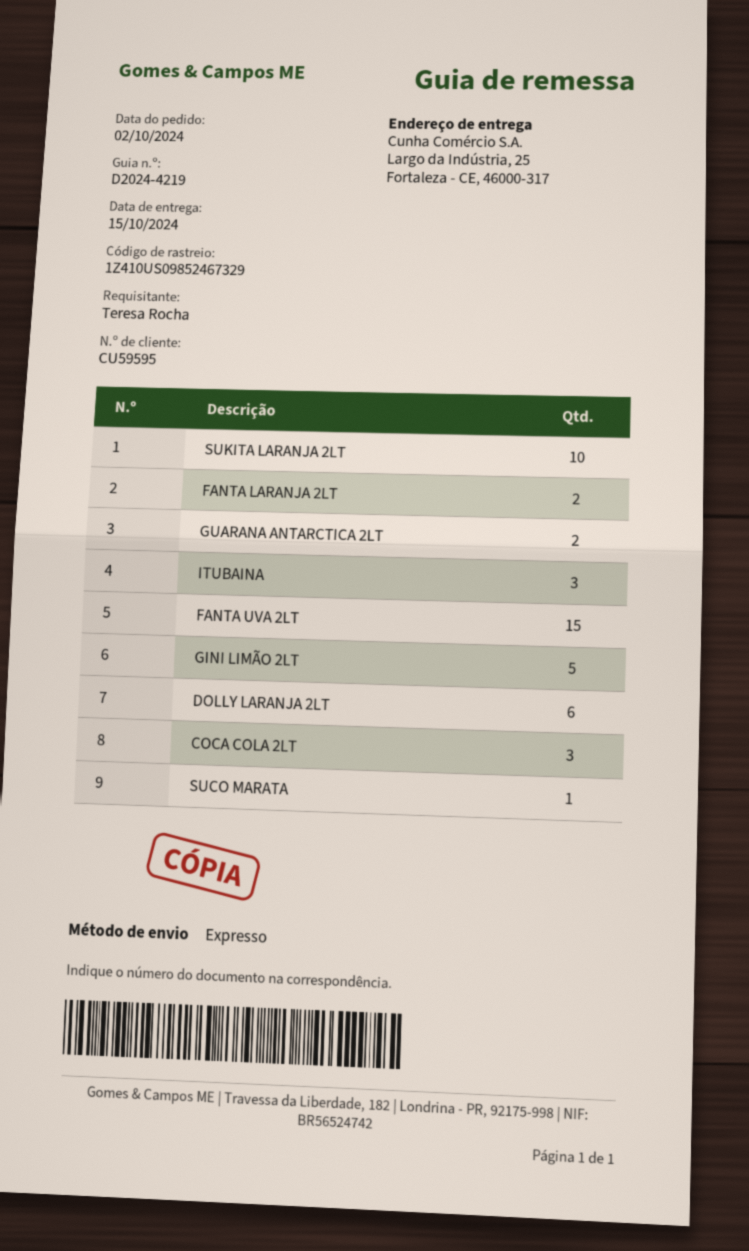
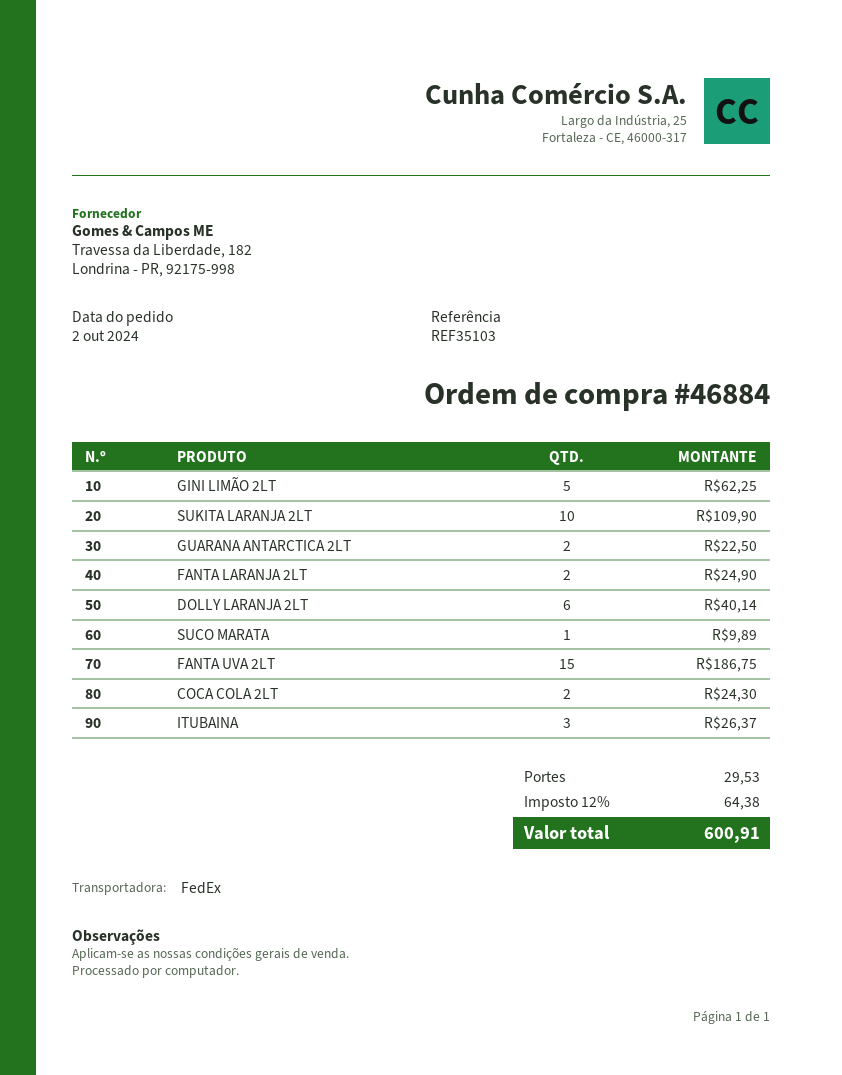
shipping method: express -> FedEx
COCA COLA 2LT: 3 -> 2

